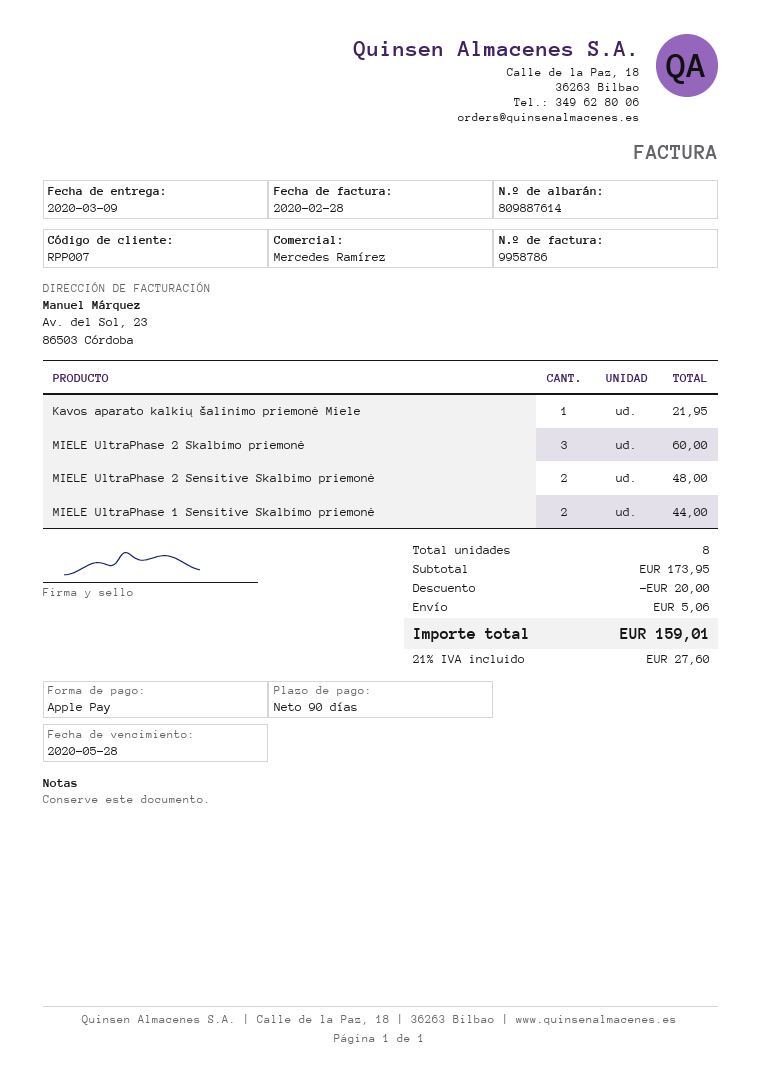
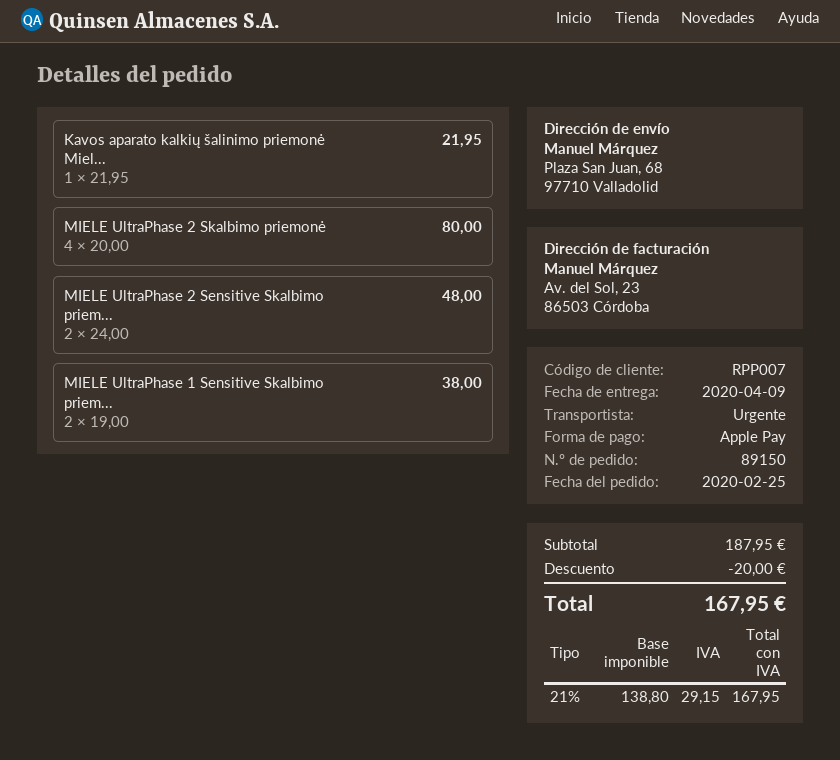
delivery date: 2020-03-09 -> 2020-04-09
MIELE UltraPhase 2 Skalbimo priemonė: 3 for 60.00 -> 4 for 80.00
MIELE UltraPhase 1 Sensitive Skalbimo priemonė: 2 for 44.00 -> 2 for 38.00
subtotal: 173.95 -> 187.95
shipping: 5.06 -> none
tax: 21% = 27.60 -> 21% = 29.15
total: 159.01 -> 167.95

